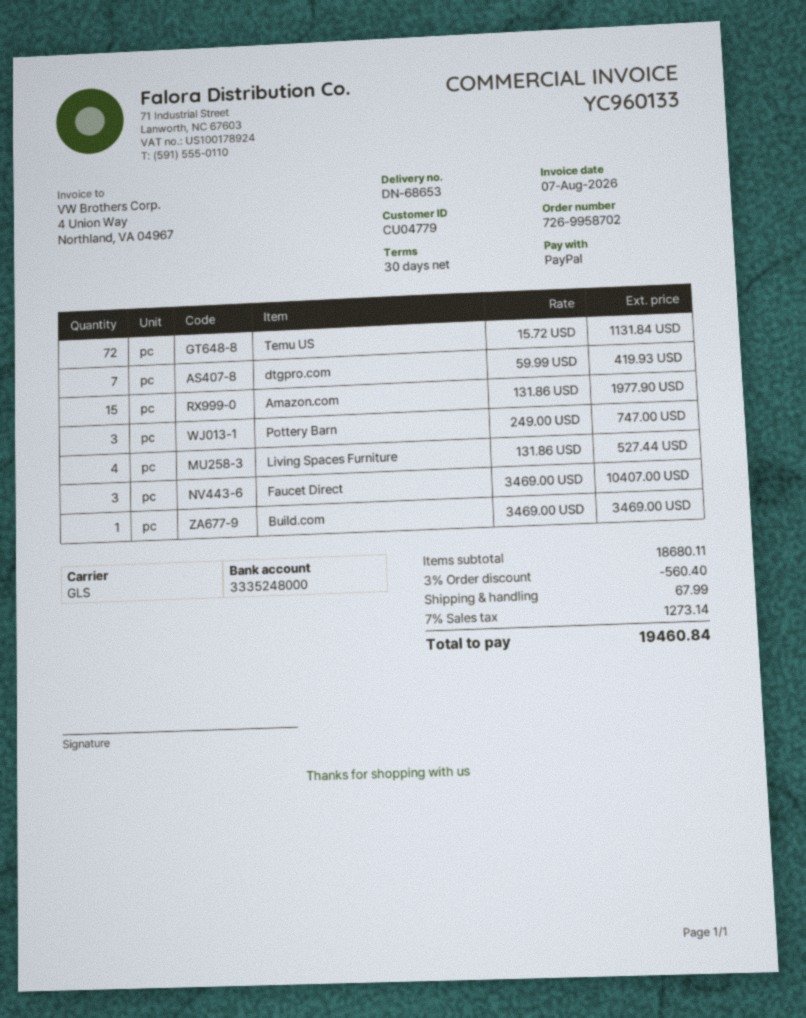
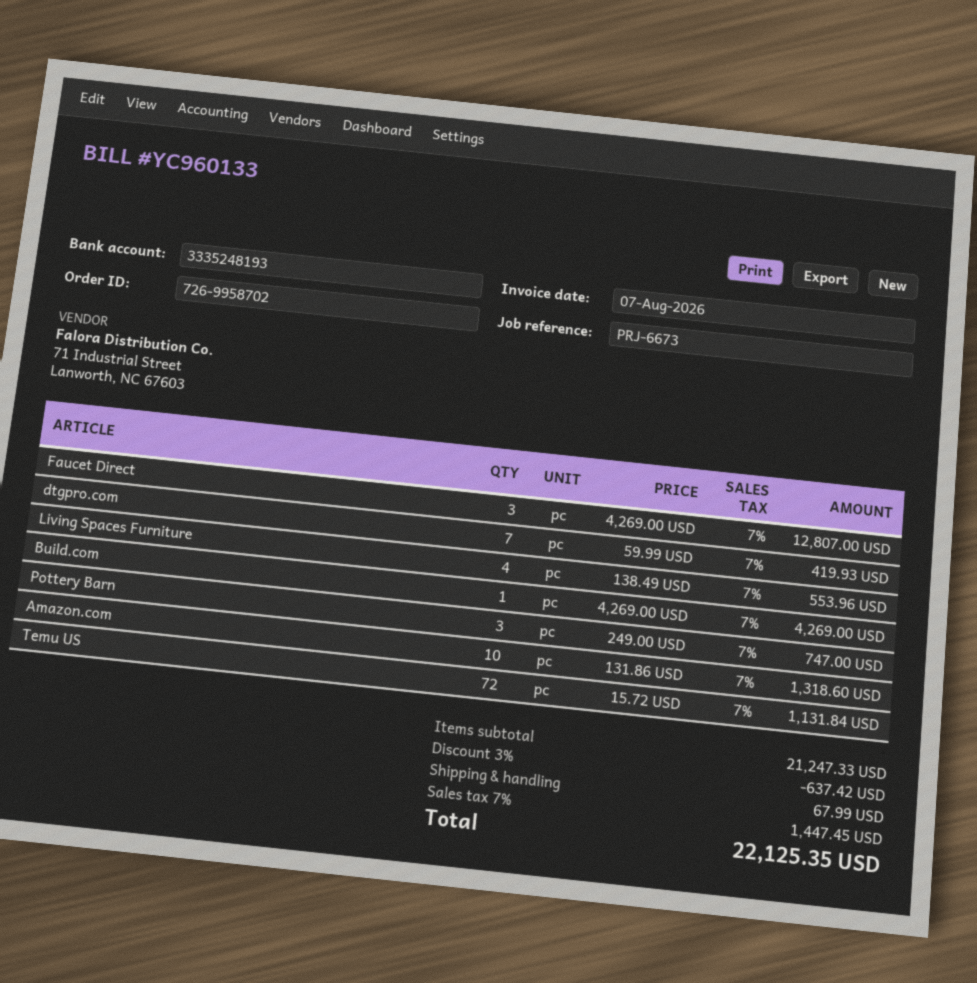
bank account: 3335248000 -> 3335248193
Amazon.com: 15 x 131.86 = 1977.90 -> 10 x 131.86 = 1318.60
Living Spaces Furniture: 4 x 131.86 = 527.44 -> 4 x 138.49 = 553.96
Faucet Direct: 3 x 3469.00 = 10407.00 -> 3 x 4269.00 = 12807.00
Build.com: 1 x 3469.00 = 3469.00 -> 1 x 4269.00 = 4269.00
subtotal: 18680.11 -> 21247.33
discount: 3% = 560.40 -> 3% = 637.42
tax: 7% = 1273.14 -> 7% = 1447.45
total: 19460.84 -> 22125.35

